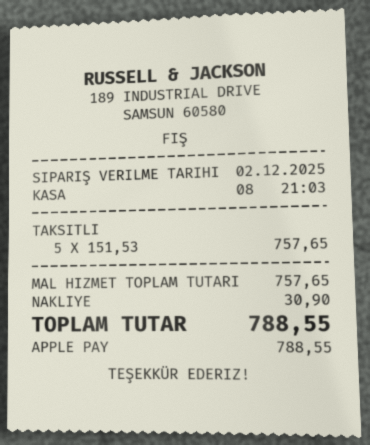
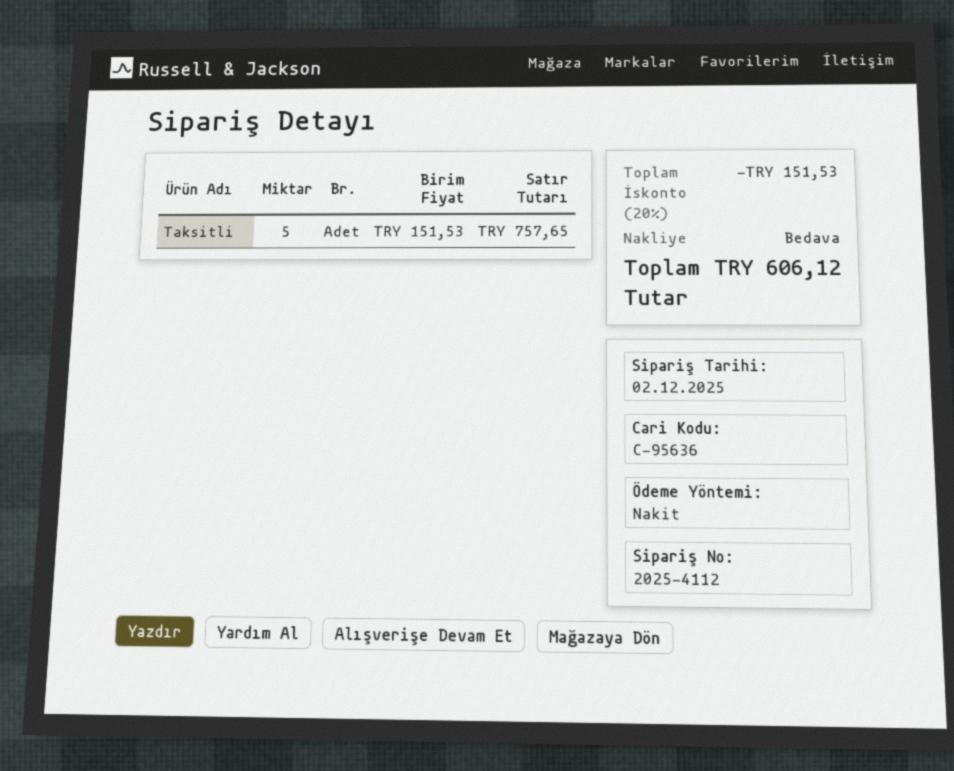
payment method: Apple Pay -> cash
discount: none -> 20% = 151.53
shipping: 30.90 -> 0.00
total: 788.55 -> 606.12

